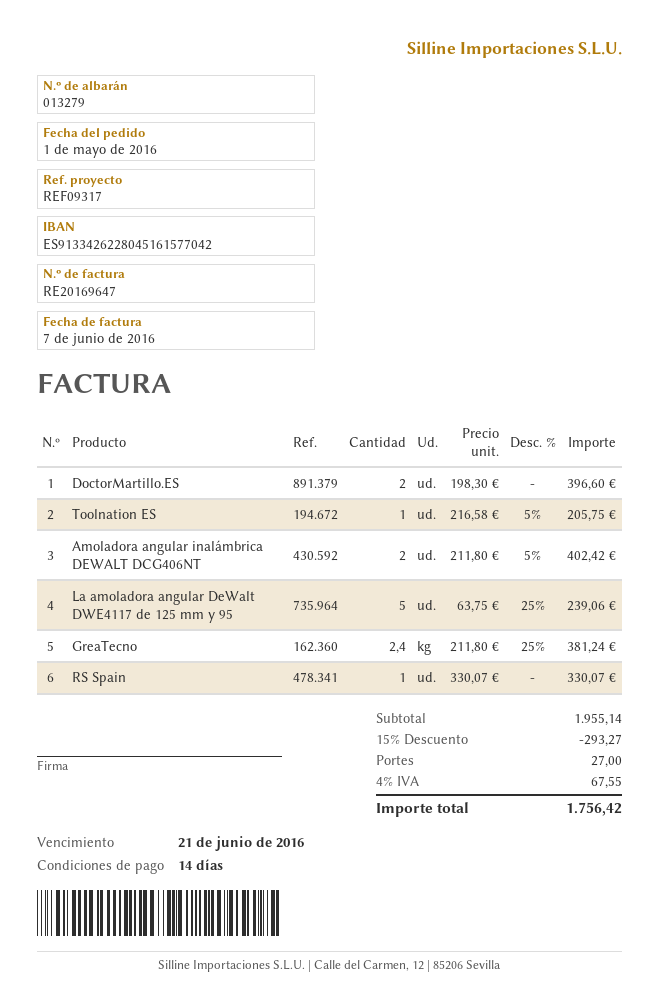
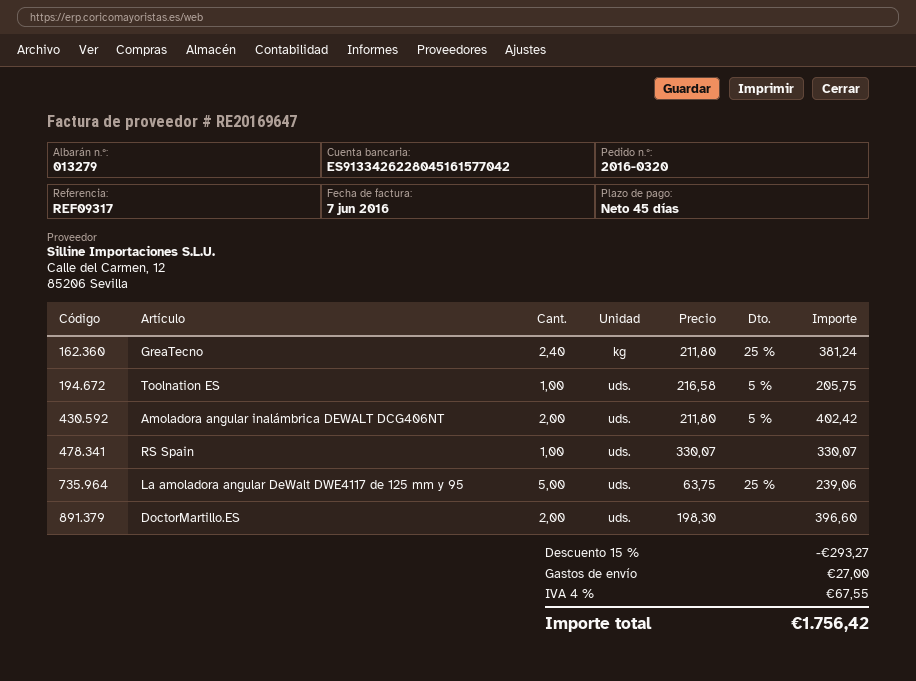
payment terms: 14 days -> 45 days

